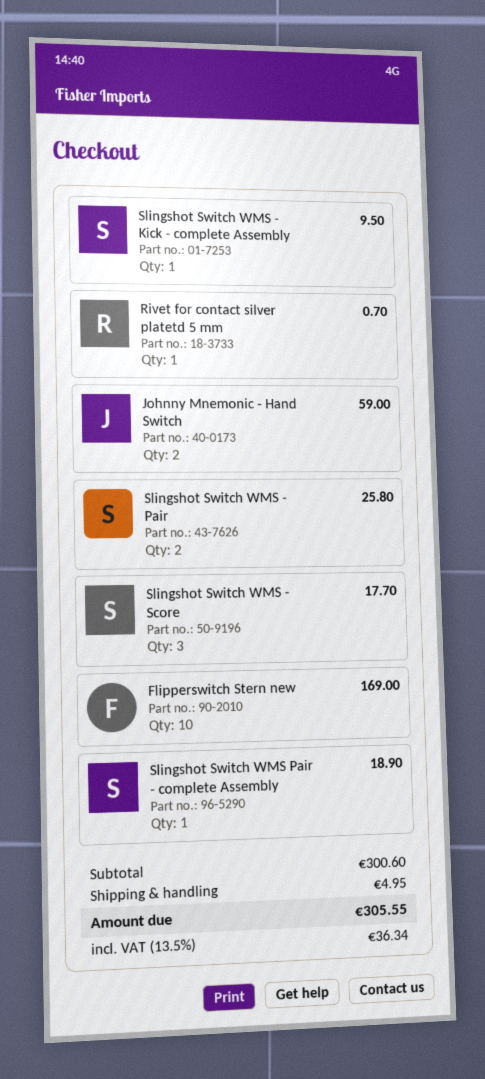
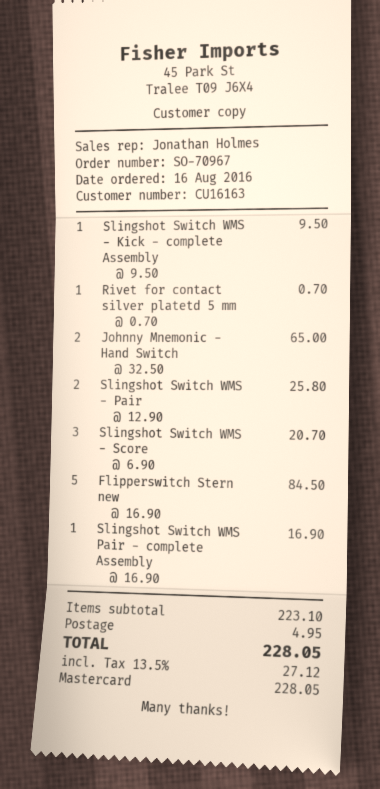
Johnny Mnemonic - Hand Switch: 2 for 59.00 -> 2 for 65.00
Slingshot Switch WMS - Score: 3 for 17.70 -> 3 for 20.70
Flipperswitch Stern new: 10 for 169.00 -> 5 for 84.50
Slingshot Switch WMS Pair - complete Assembly: 1 for 18.90 -> 1 for 16.90
subtotal: 300.60 -> 223.10
tax: 13.5% = 36.34 -> 13.5% = 27.12
total: 305.55 -> 228.05

